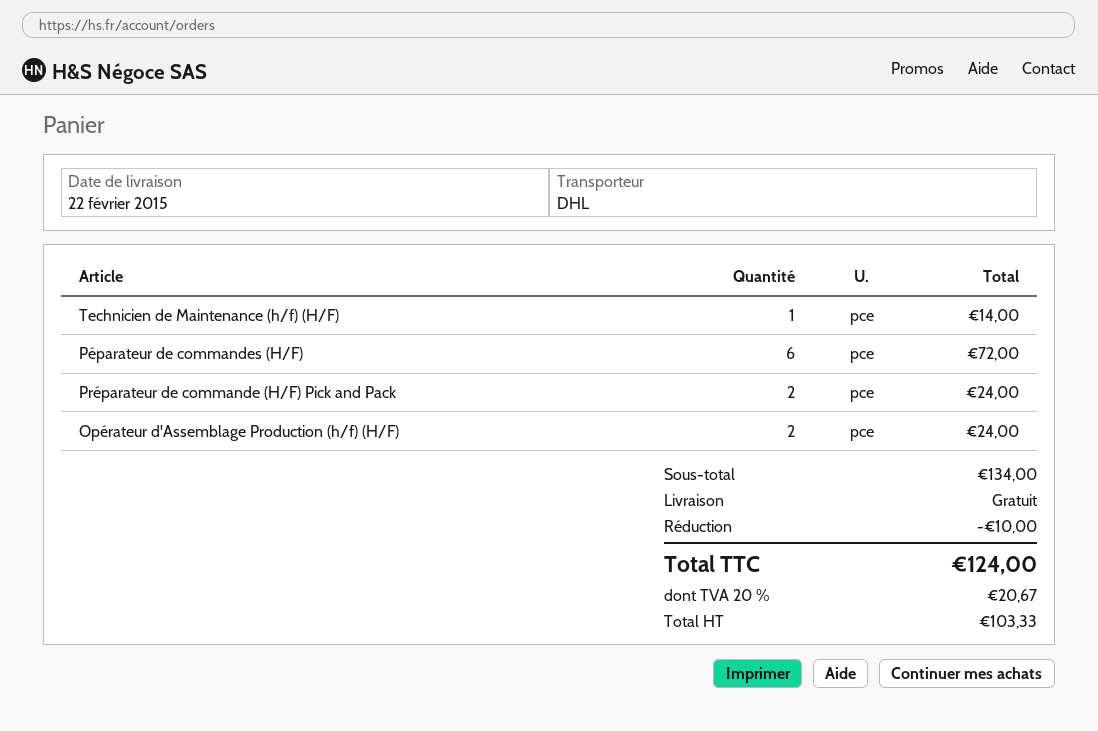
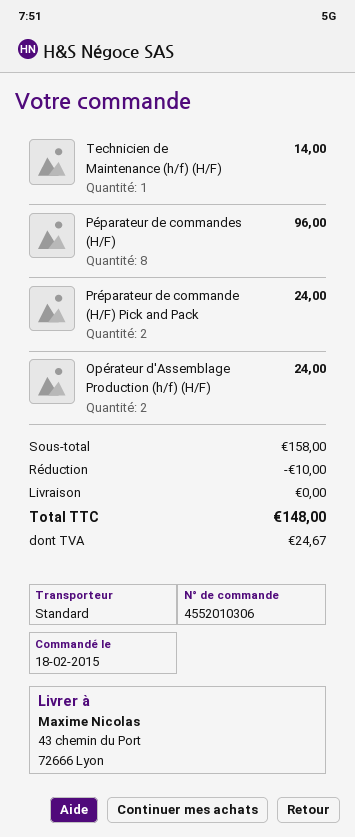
shipping method: DHL -> standard
Péparateur de commandes (H/F): 6 for 72.00 -> 8 for 96.00
subtotal: 134.00 -> 158.00
tax: 20.67 -> 24.67
total: 124.00 -> 148.00

